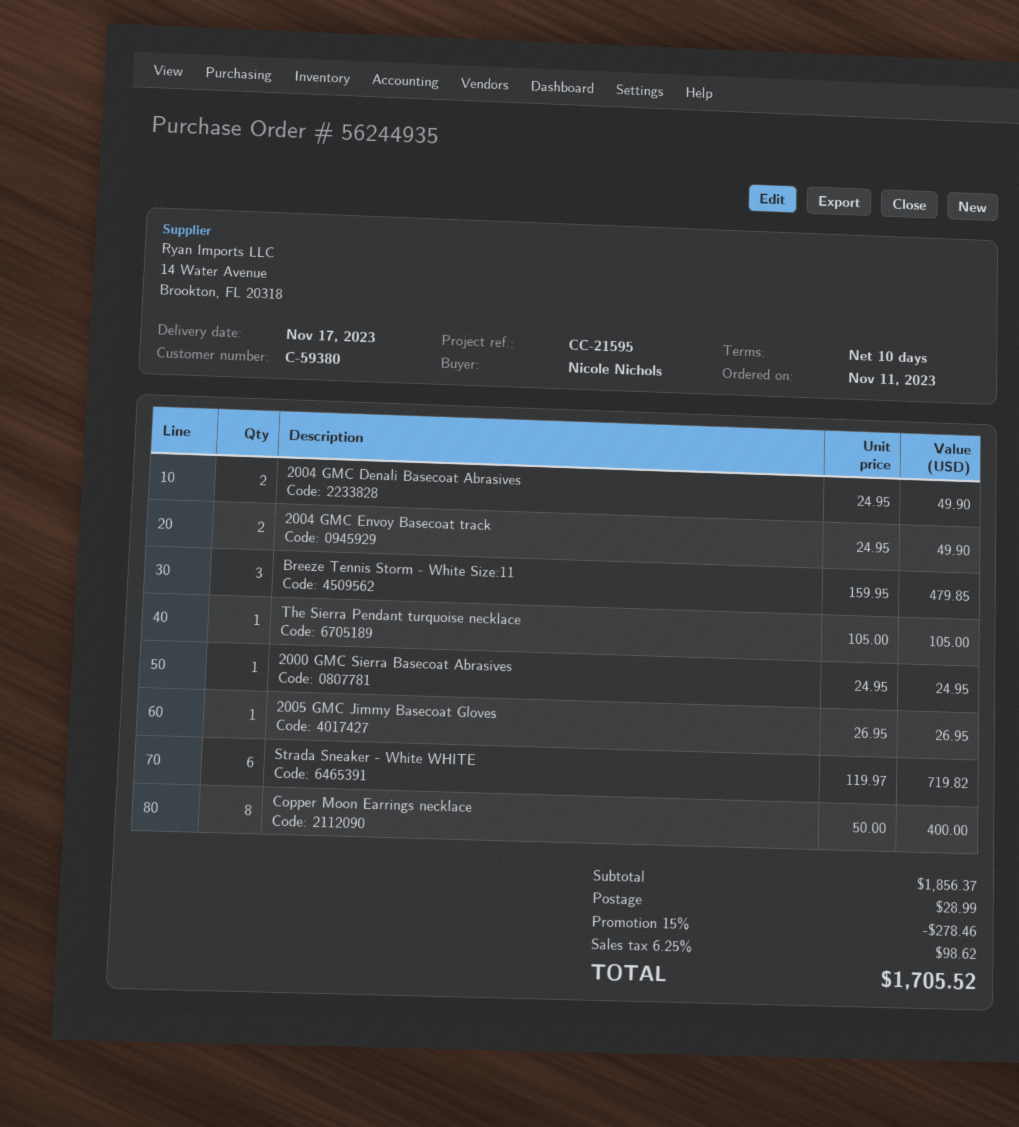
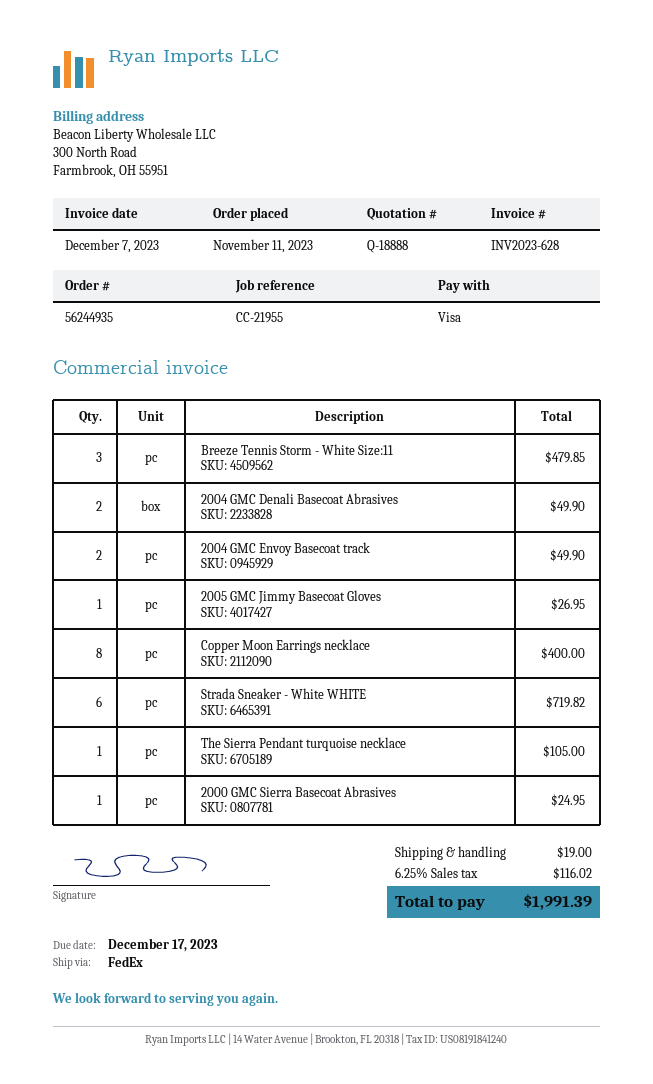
reference: CC-21595 -> CC-21955
discount: 15% = 278.46 -> none
shipping: 28.99 -> 19.00
tax: 6.25% = 98.62 -> 6.25% = 116.02
total: 1705.52 -> 1991.39

